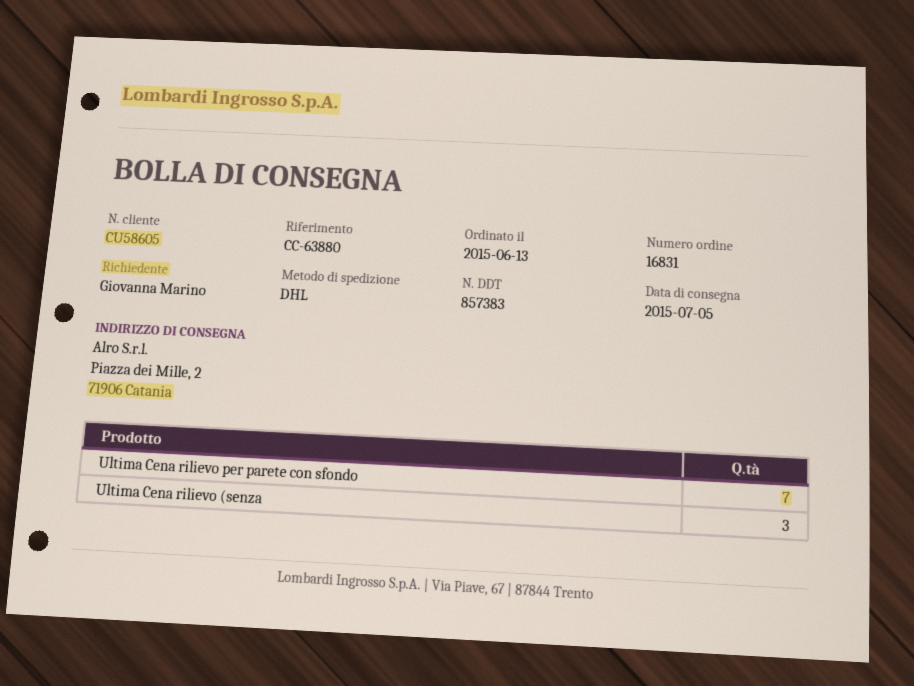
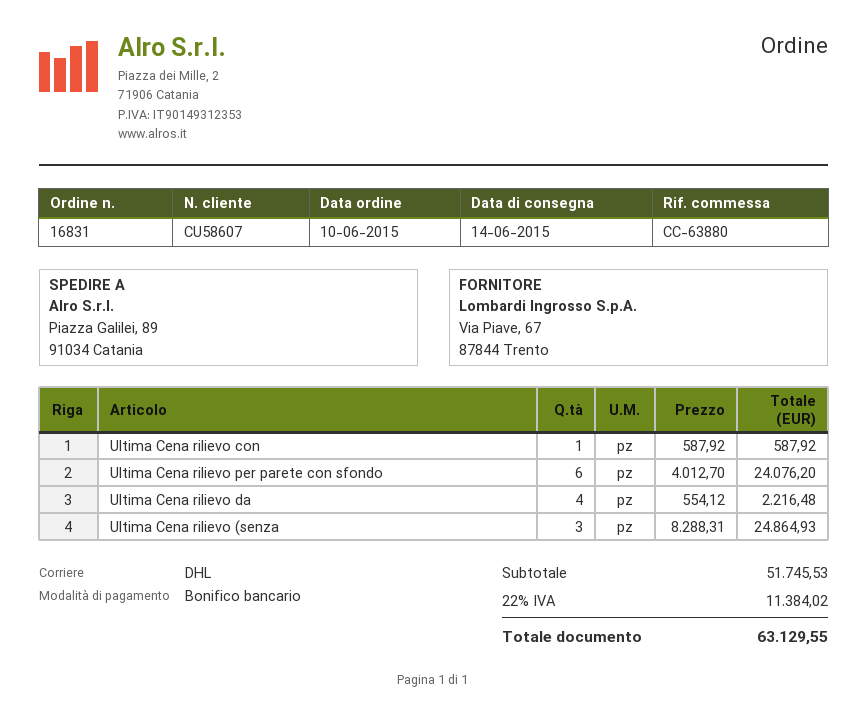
order date: 2015-06-13 -> 2015-06-10
delivery date: 2015-07-05 -> 2015-06-14
customer number: CU58605 -> CU58607
ship to: Piazza dei Mille, 2, 71906 Catania -> Piazza Galilei, 89, 91034 Catania
Ultima Cena rilievo per parete con sfondo: 7 -> 6
Ultima Cena rilievo con: none -> 1
Ultima Cena rilievo da: none -> 4

